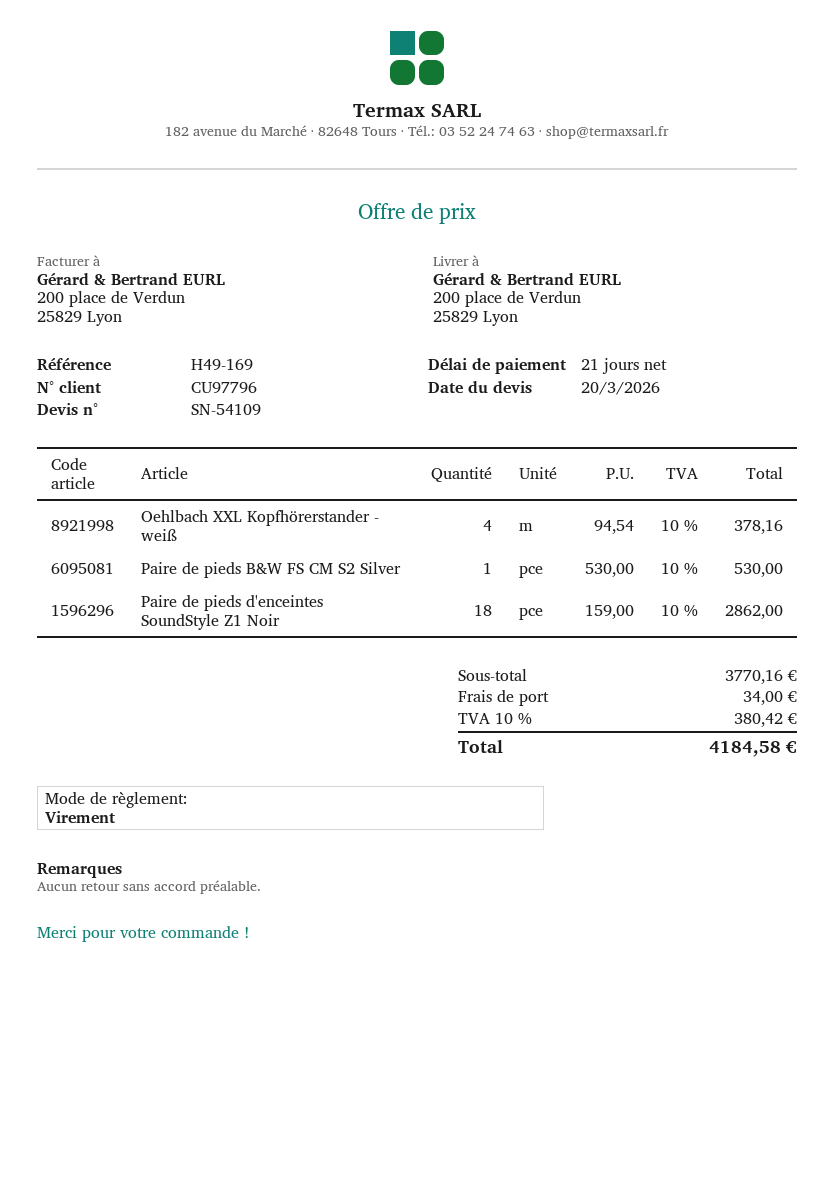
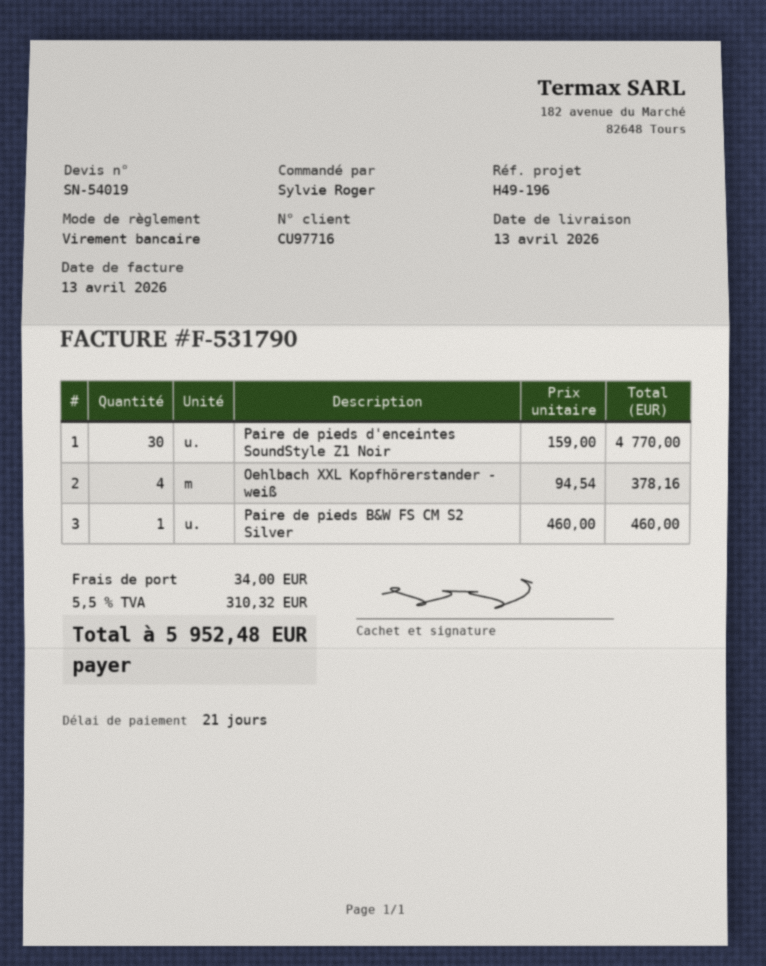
quote number: SN-54109 -> SN-54019
customer number: CU97796 -> CU97716
reference: H49-169 -> H49-196
Paire de pieds B&W FS CM S2 Silver: 1 x 530.00 = 530.00 -> 1 x 460.00 = 460.00
Paire de pieds d'enceintes SoundStyle Z1 Noir: 18 x 159.00 = 2862.00 -> 30 x 159.00 = 4770.00
tax: 10% = 380.42 -> 5.5% = 310.32
total: 4184.58 -> 5952.48

